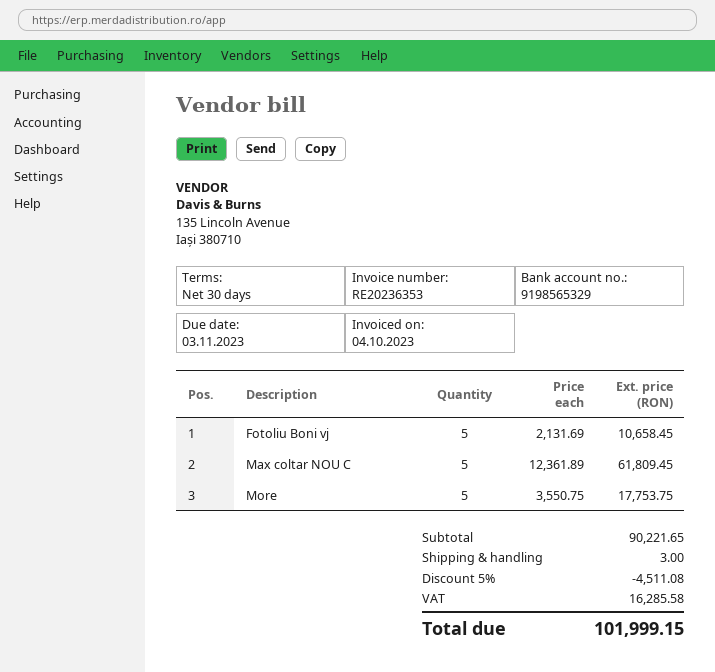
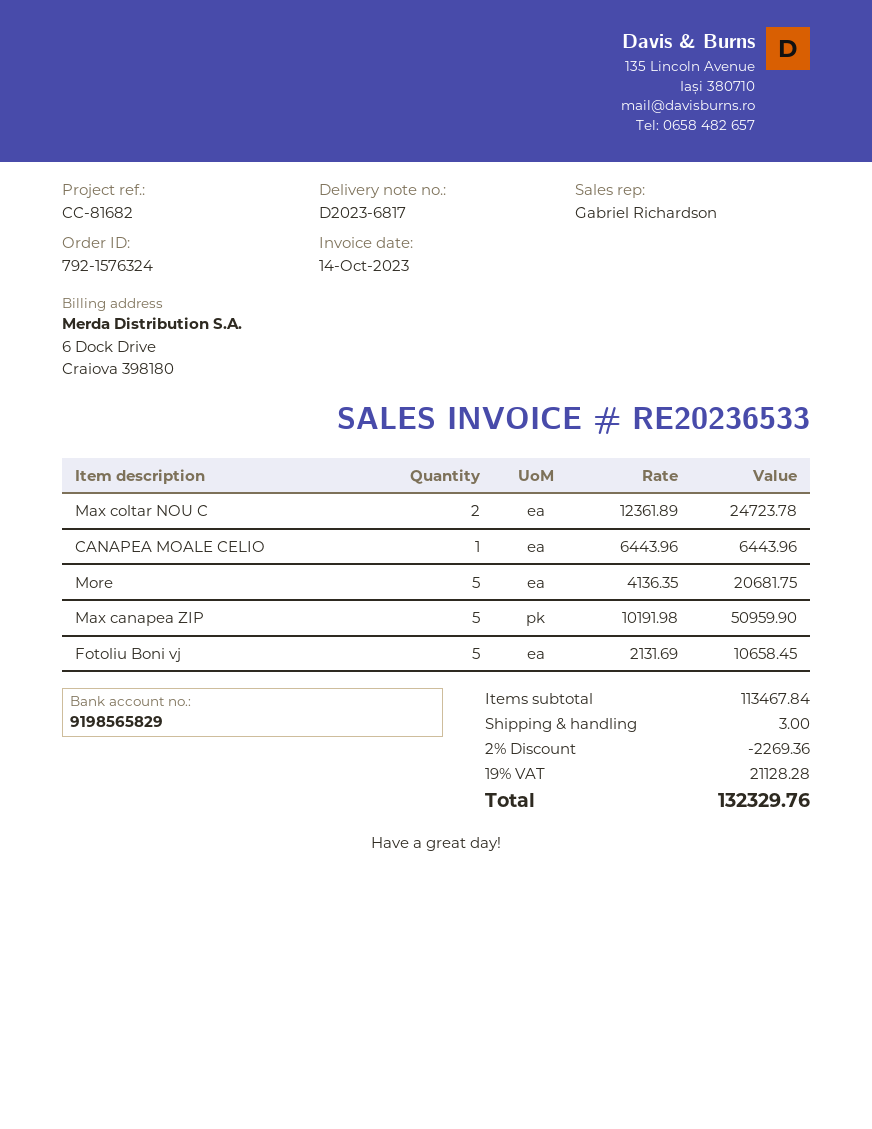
invoice number: RE20236353 -> RE20236533
invoice date: 2023-10-04 -> 2023-10-14
bank account: 9198565329 -> 9198565829
Max coltar NOU C: 5 x 12361.89 = 61809.45 -> 2 x 12361.89 = 24723.78
More: 5 x 3550.75 = 17753.75 -> 5 x 4136.35 = 20681.75
CANAPEA MOALE CELIO: none -> 1 x 6443.96 = 6443.96
Max canapea ZIP: none -> 5 x 10191.98 = 50959.90
subtotal: 90221.65 -> 113467.84
discount: 5% = 4511.08 -> 2% = 2269.36
tax: 16285.58 -> 21128.28
total: 101999.15 -> 132329.76

